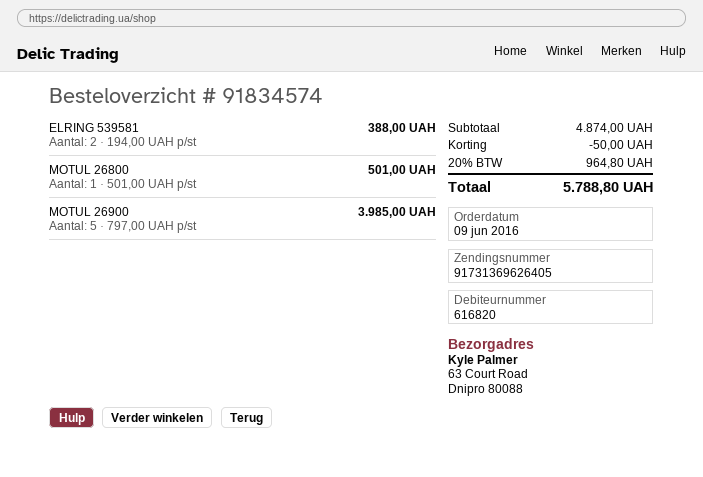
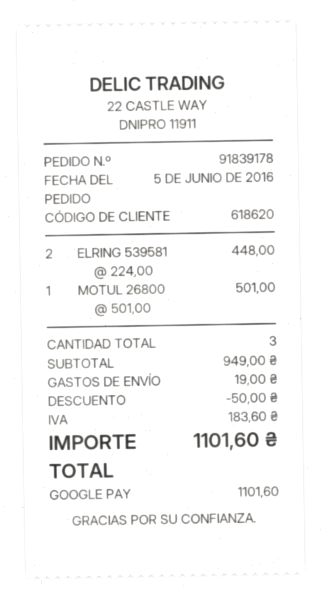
order number: 91834574 -> 91839178
order date: 2016-06-09 -> 2016-06-05
customer number: 616820 -> 618620
ELRING 539581: 2 x 194.00 = 388.00 -> 2 x 224.00 = 448.00
MOTUL 26900: 5 x 797.00 = 3985.00 -> none
subtotal: 4874.00 -> 949.00
shipping: none -> 19.00
tax: 964.80 -> 183.60
total: 5788.80 -> 1101.60

